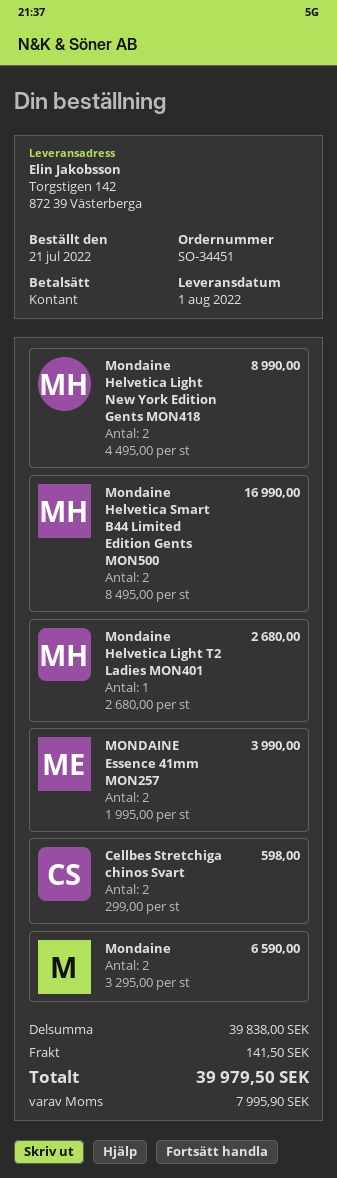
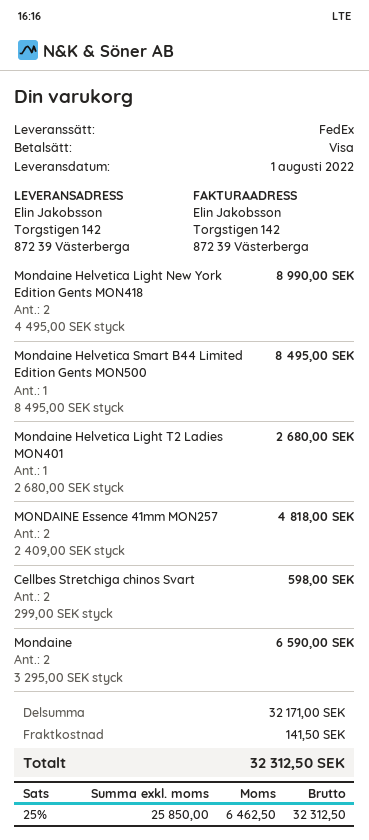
payment method: cash -> Visa
Mondaine Helvetica Smart B44 Limited Edition Gents MON500: 2 x 8495.00 = 16990.00 -> 1 x 8495.00 = 8495.00
MONDAINE Essence 41mm MON257: 2 x 1995.00 = 3990.00 -> 2 x 2409.00 = 4818.00
subtotal: 39838.00 -> 32171.00
tax: 7995.90 -> 6462.50
total: 39979.50 -> 32312.50

